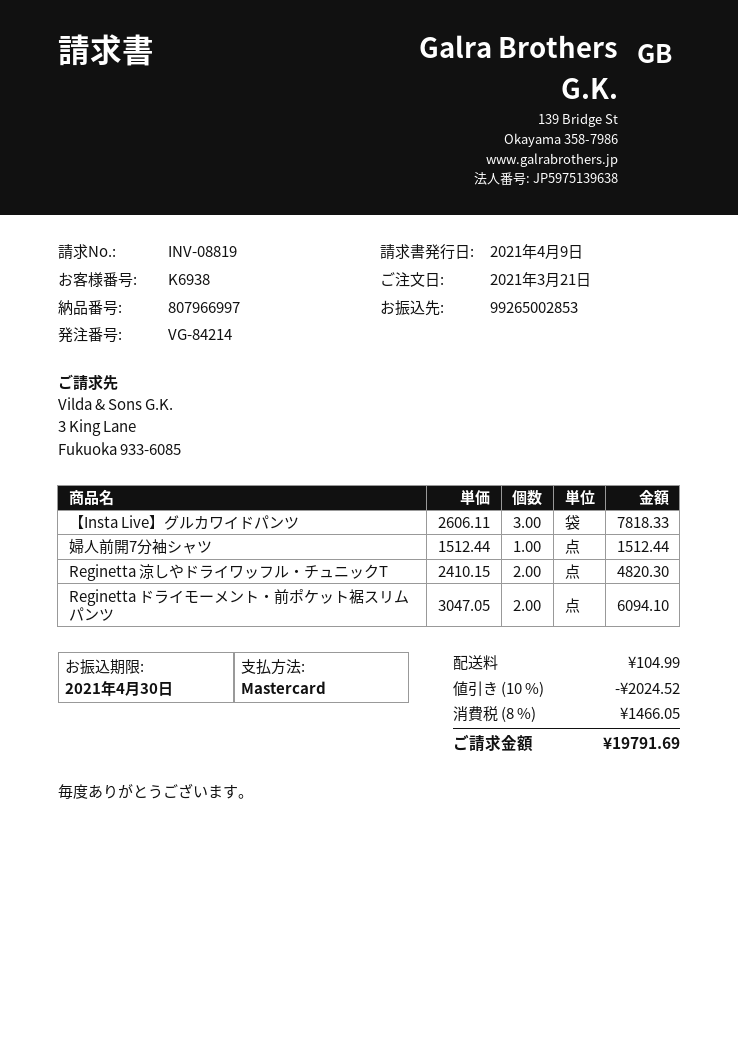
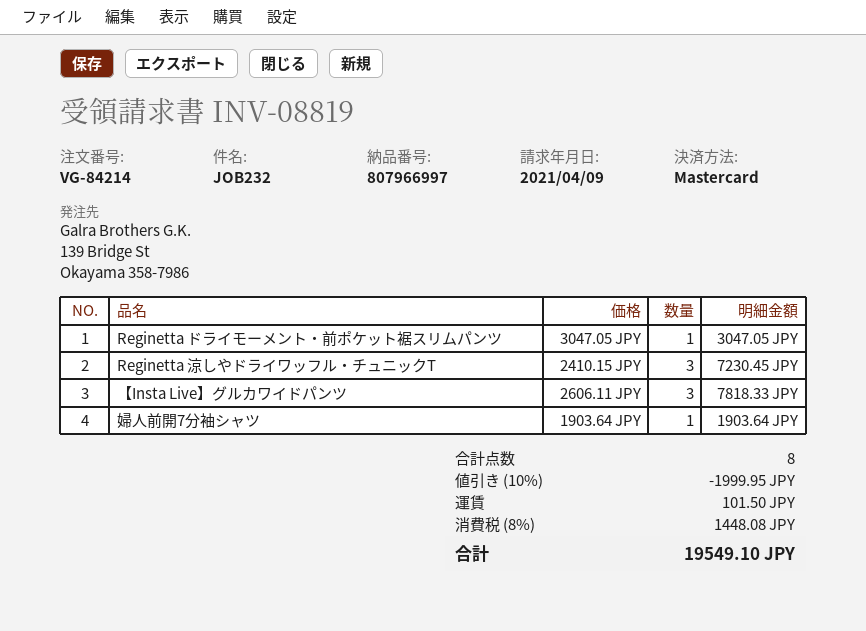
婦人前開7分袖シャツ: 1 x 1512.44 = 1512.44 -> 1 x 1903.64 = 1903.64
Reginetta 涼しやドライワッフル・チュニックT: 2 x 2410.15 = 4820.30 -> 3 x 2410.15 = 7230.45
Reginetta ドライモーメント・前ポケット裾スリムパンツ: 2 x 3047.05 = 6094.10 -> 1 x 3047.05 = 3047.05
discount: 10% = 2024.52 -> 10% = 1999.95
shipping: 104.99 -> 101.50
tax: 8% = 1466.05 -> 8% = 1448.08
total: 19791.69 -> 19549.10

